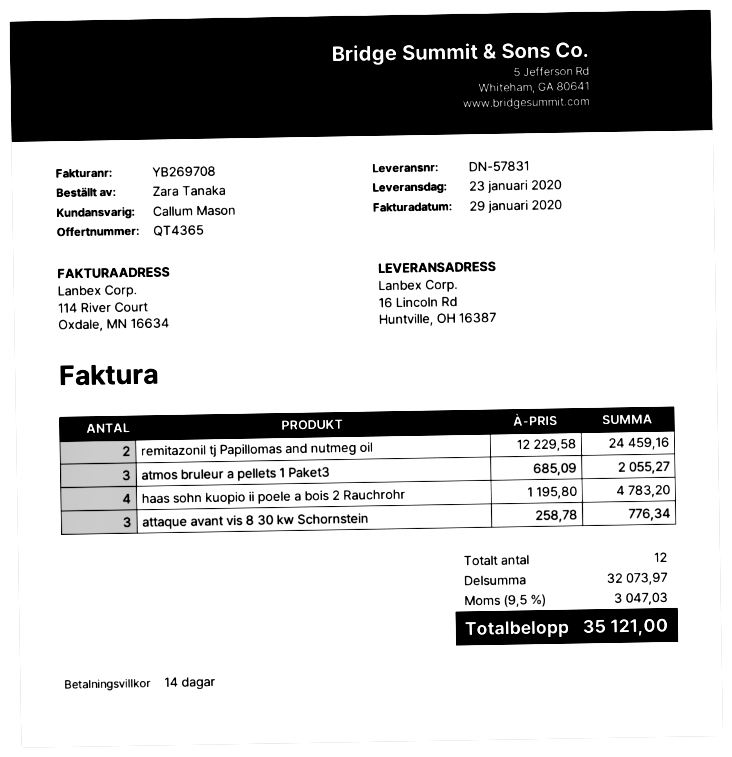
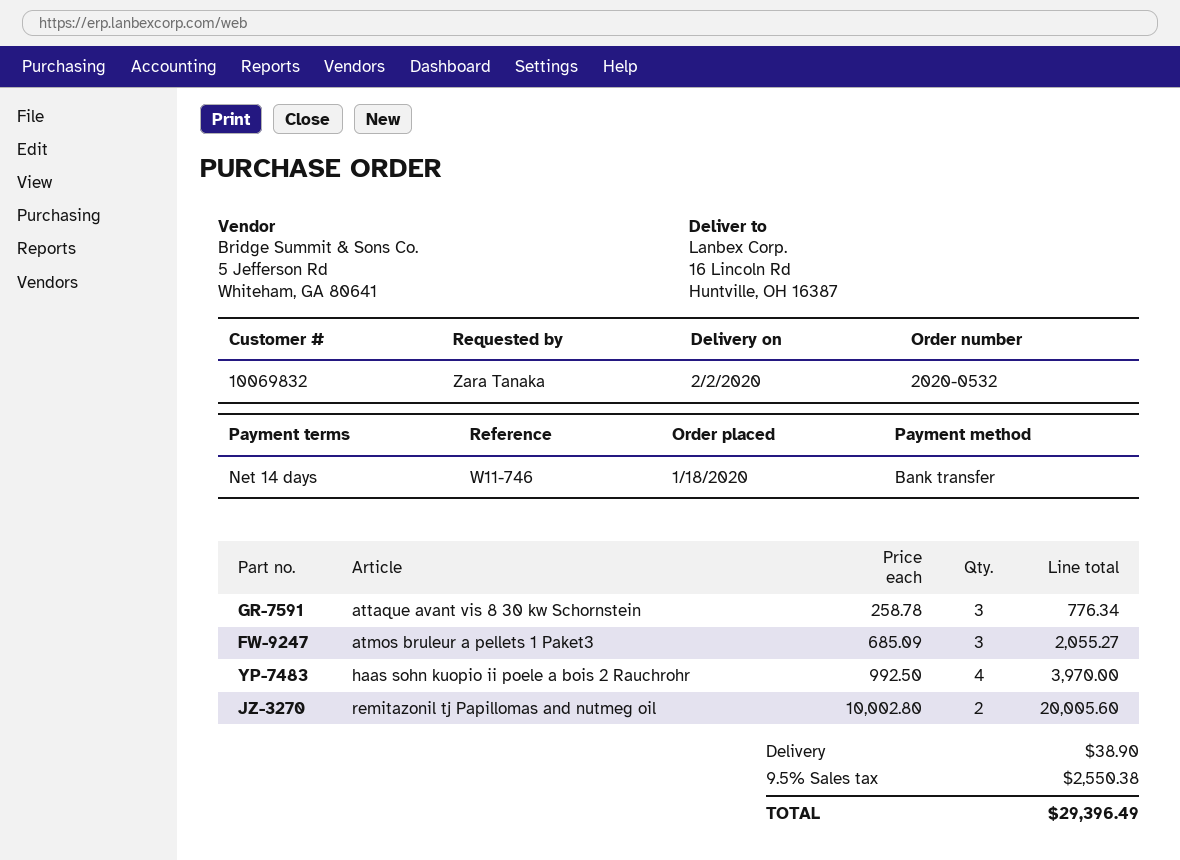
delivery date: 2020-01-23 -> 2020-02-02
remitazonil tj Papillomas and nutmeg oil: 2 x 12229.58 = 24459.16 -> 2 x 10002.80 = 20005.60
haas sohn kuopio ii poele a bois 2 Rauchrohr: 4 x 1195.80 = 4783.20 -> 4 x 992.50 = 3970.00
shipping: none -> 38.90
tax: 9.5% = 3047.03 -> 9.5% = 2550.38
total: 35121.00 -> 29396.49

